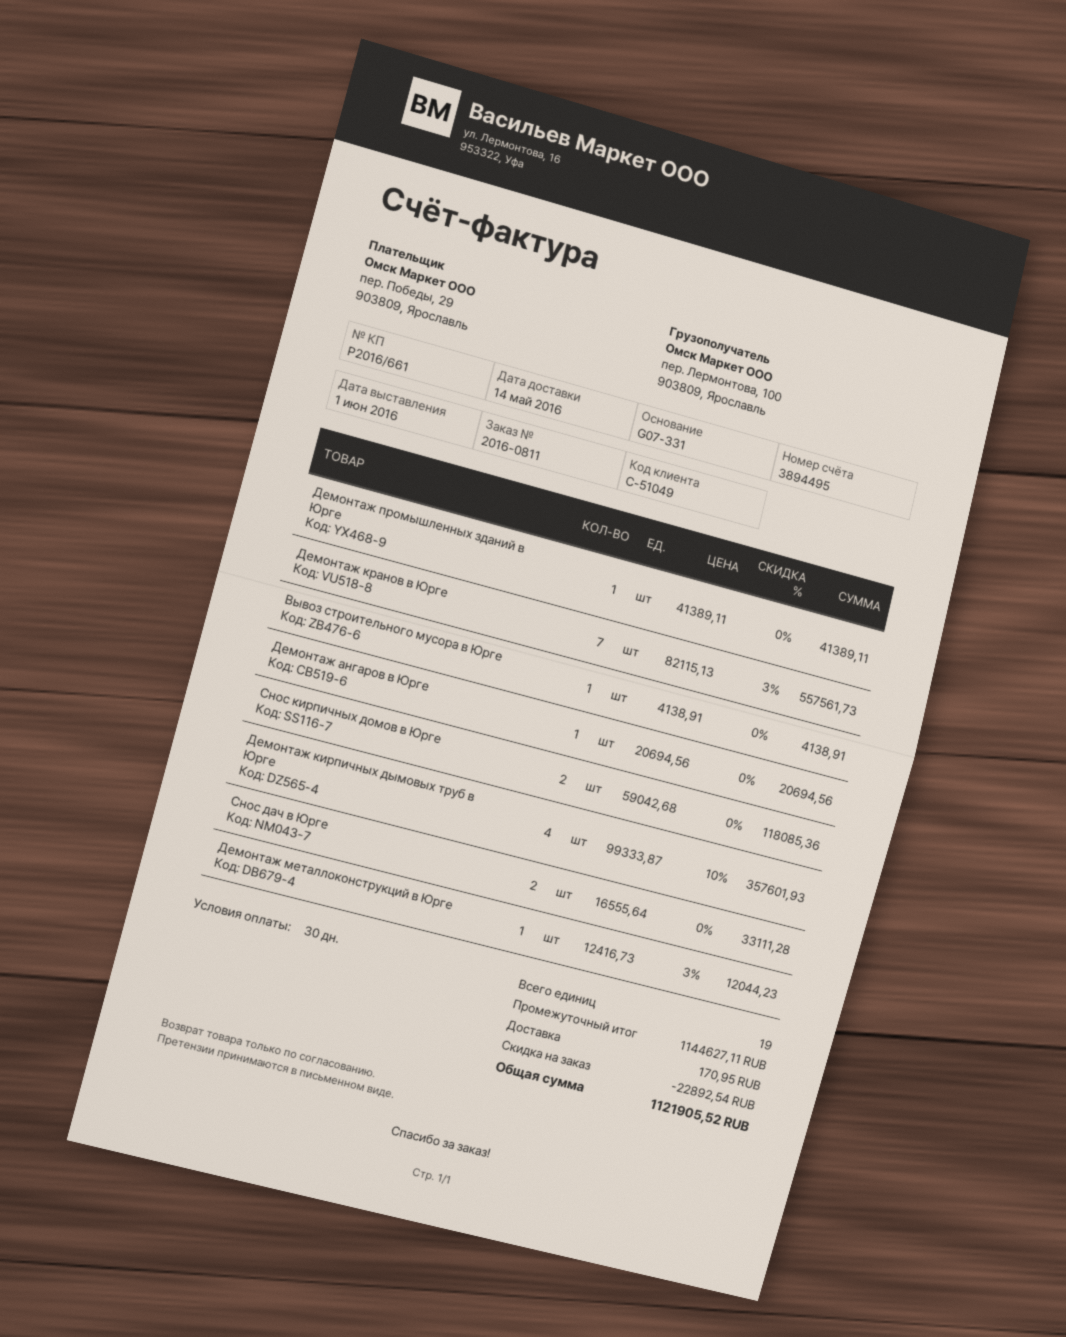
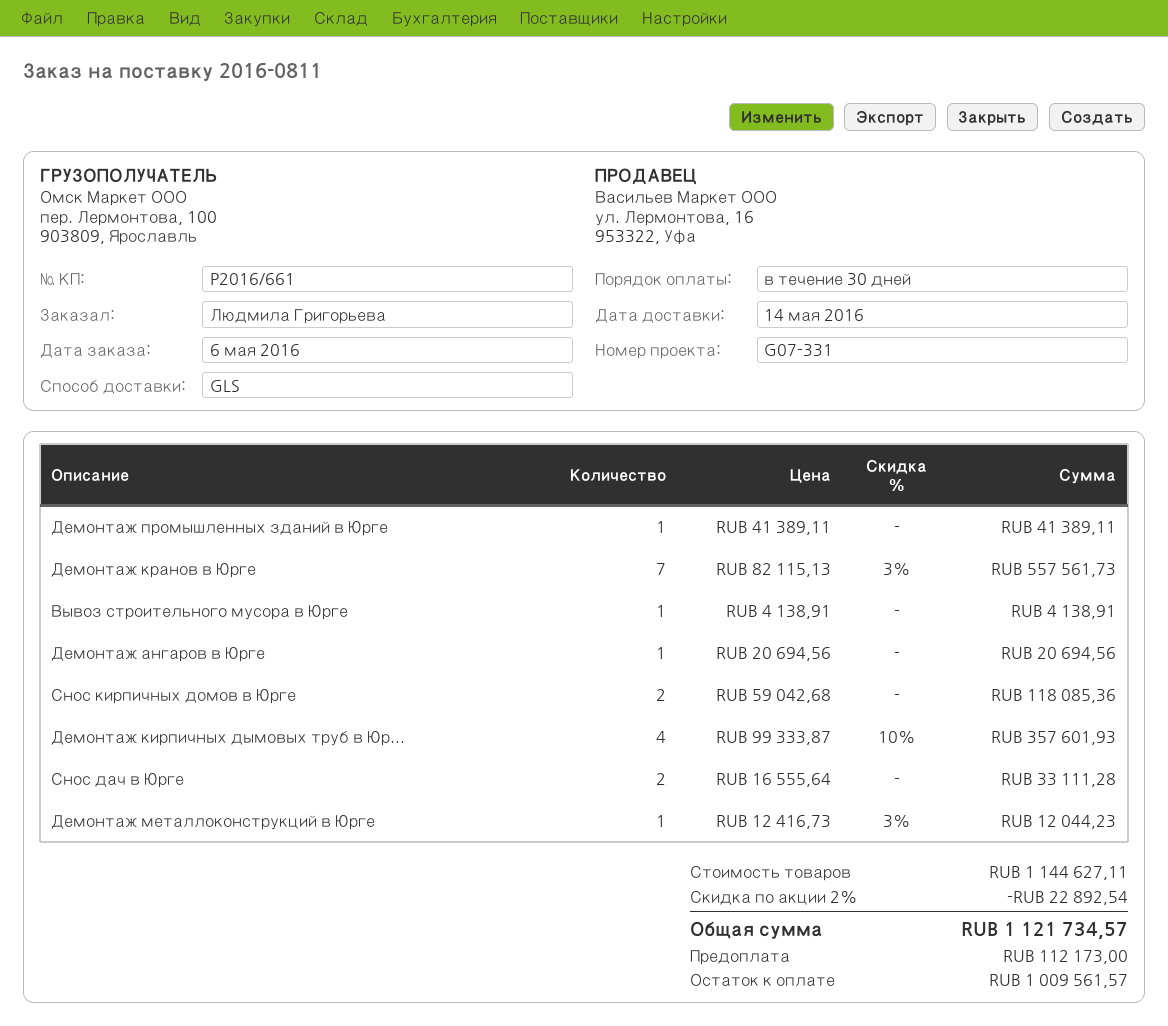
shipping: 170.95 -> none
total: 1121905.52 -> 1121734.57

